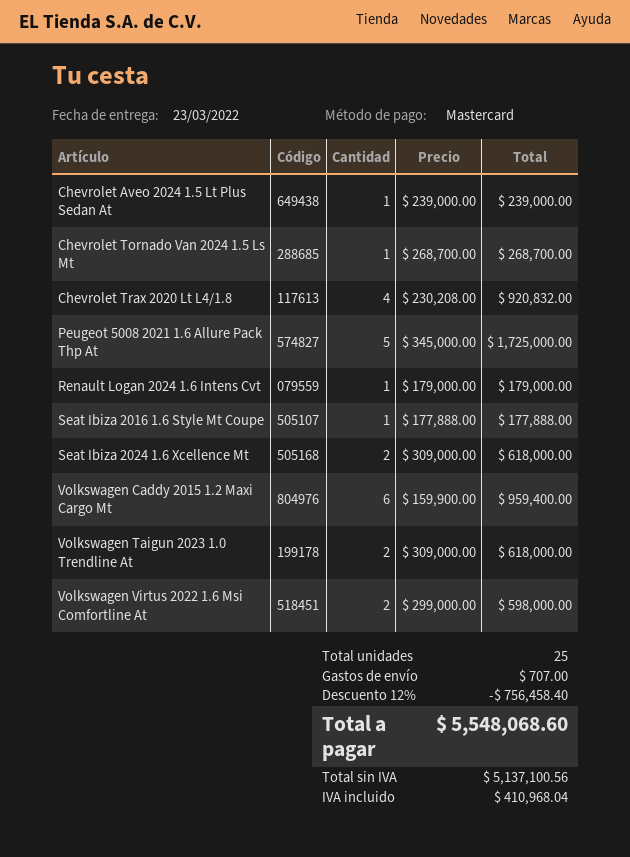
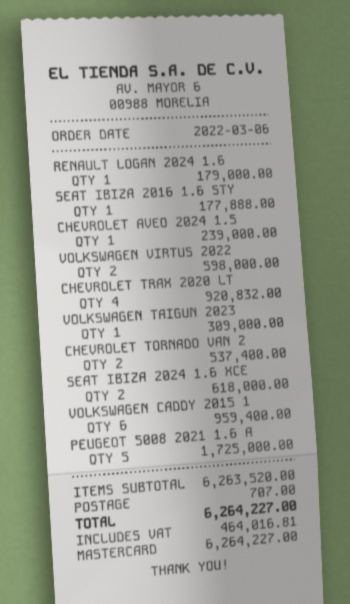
Chevrolet Tornado Van 2024 1.5 Ls Mt: 1 for 268700.00 -> 2 for 537400.00
Volkswagen Taigun 2023 1.0 Trendline At: 2 for 618000.00 -> 1 for 309000.00
discount: 12% = 756458.40 -> none
tax: 410968.04 -> 464016.81
total: 5548068.60 -> 6264227.00

